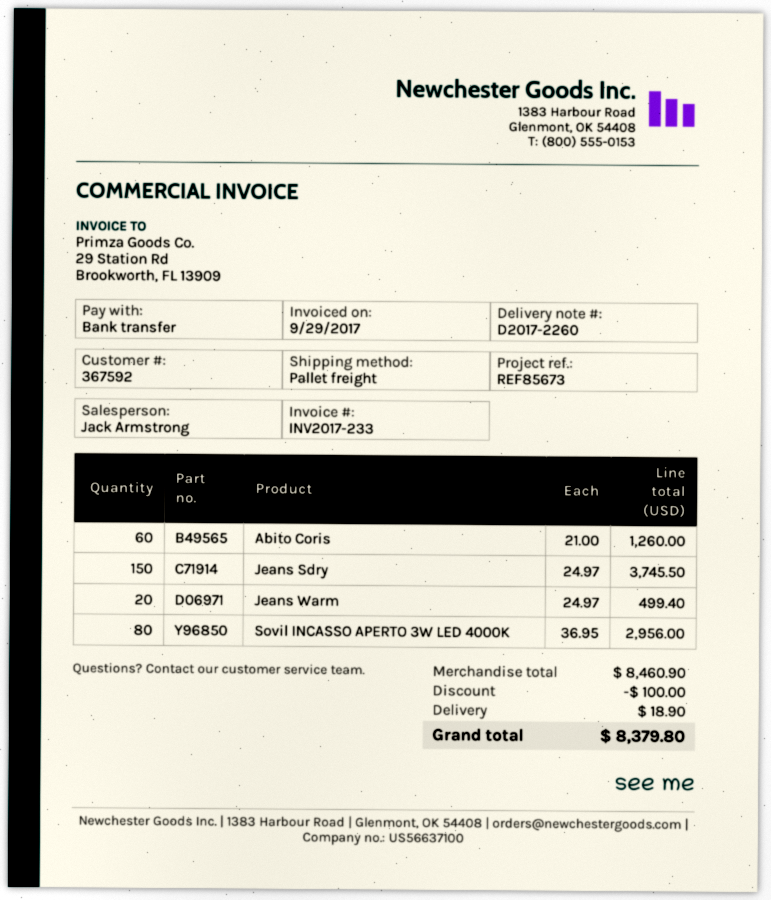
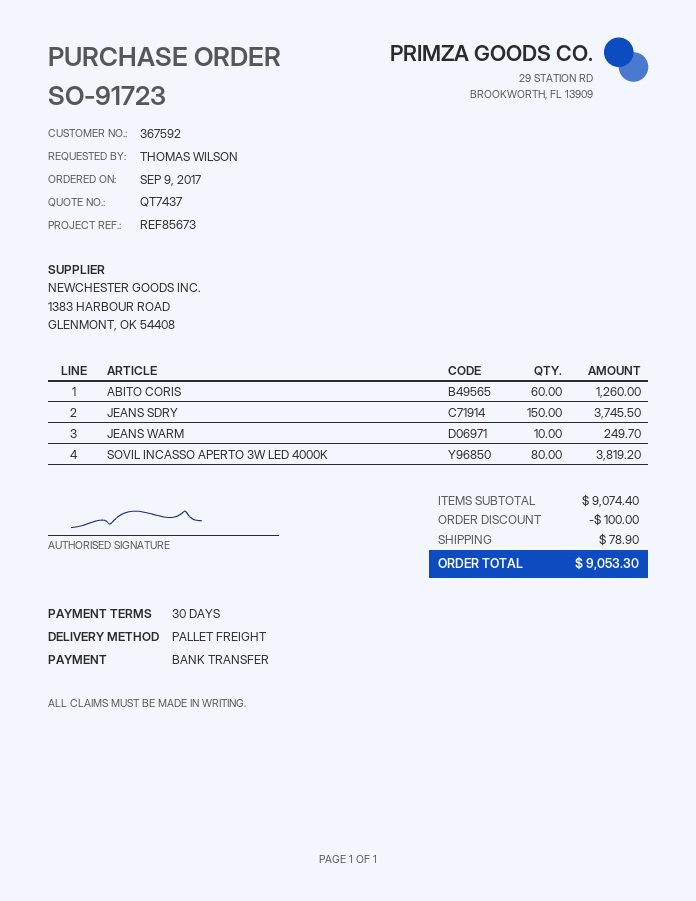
Jeans Warm: 20 for 499.40 -> 10 for 249.70
Sovil INCASSO APERTO 3W LED 4000K: 80 for 2956.00 -> 80 for 3819.20
subtotal: 8460.90 -> 9074.40
shipping: 18.90 -> 78.90
total: 8379.80 -> 9053.30

